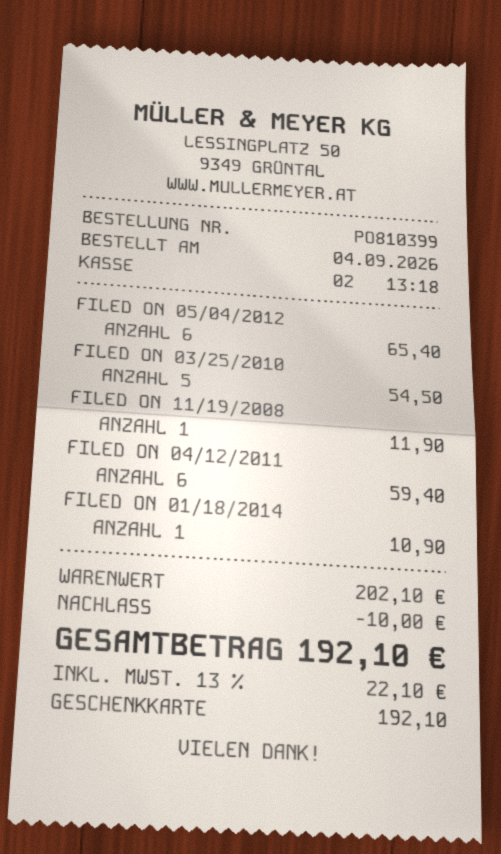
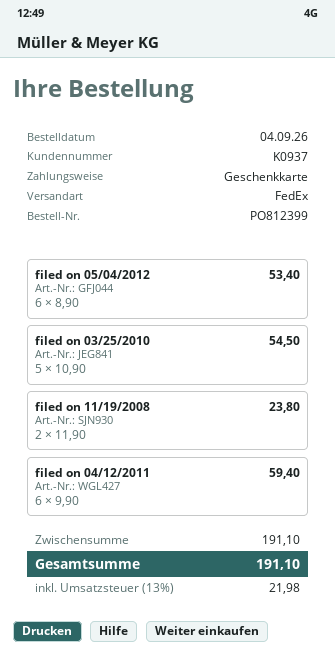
order number: PO810399 -> PO812399
FILED ON 05/04/2012: 6 for 65.40 -> 6 for 53.40
FILED ON 11/19/2008: 1 for 11.90 -> 2 for 23.80
FILED ON 01/18/2014: 1 for 10.90 -> none
subtotal: 202.10 -> 191.10
discount: 10.00 -> none
tax: 13% = 22.10 -> 13% = 21.98
total: 192.10 -> 191.10

